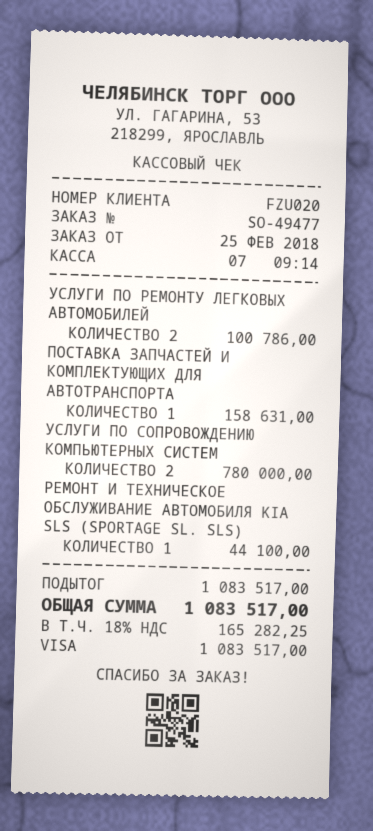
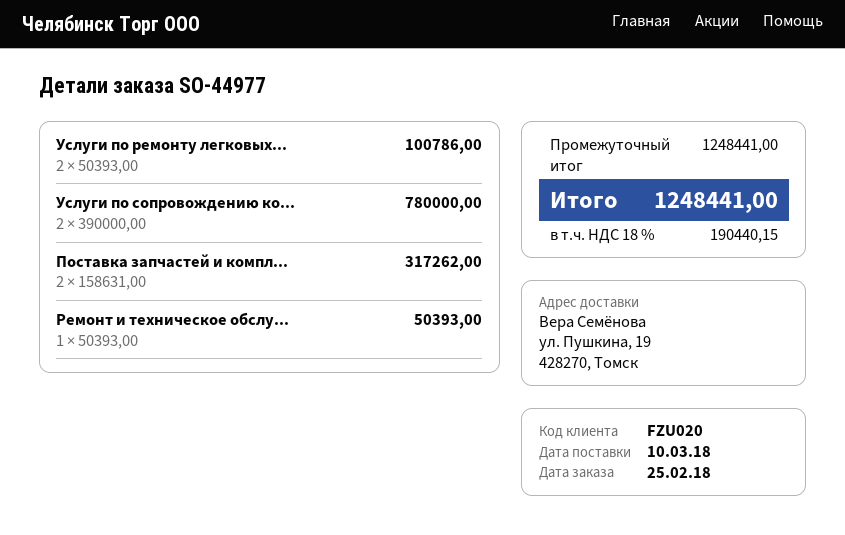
order number: SO-49477 -> SO-44977
ПОСТАВКА ЗАПЧАСТЕЙ И КОМПЛЕКТУЮЩИХ ДЛЯ АВТОТРАНСПОРТА: 1 for 158631.00 -> 2 for 317262.00
РЕМОНТ И ТЕХНИЧЕСКОЕ ОБСЛУЖИВАНИЕ АВТОМОБИЛЯ KIA SLS (SPORTAGE SL. SLS): 1 for 44100.00 -> 1 for 50393.00
subtotal: 1083517.00 -> 1248441.00
tax: 18% = 165282.25 -> 18% = 190440.15
total: 1083517.00 -> 1248441.00

